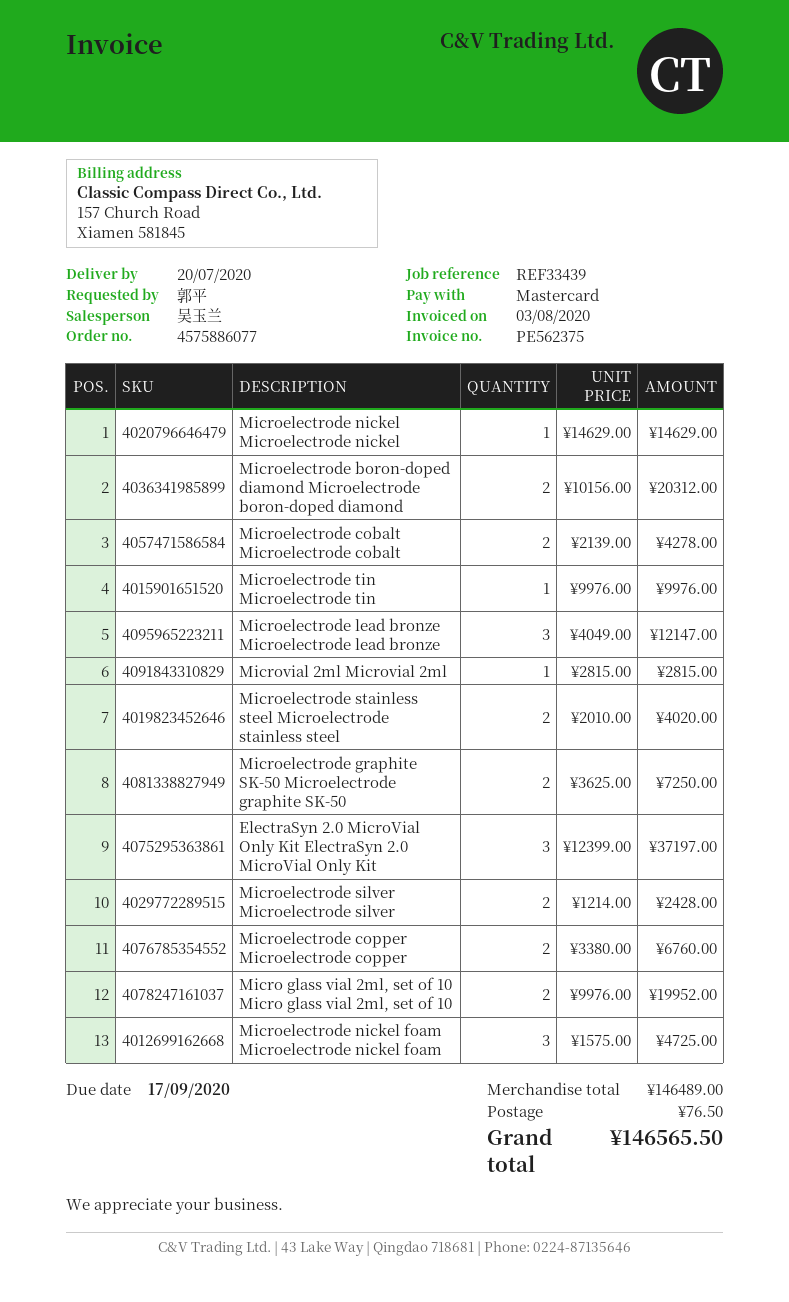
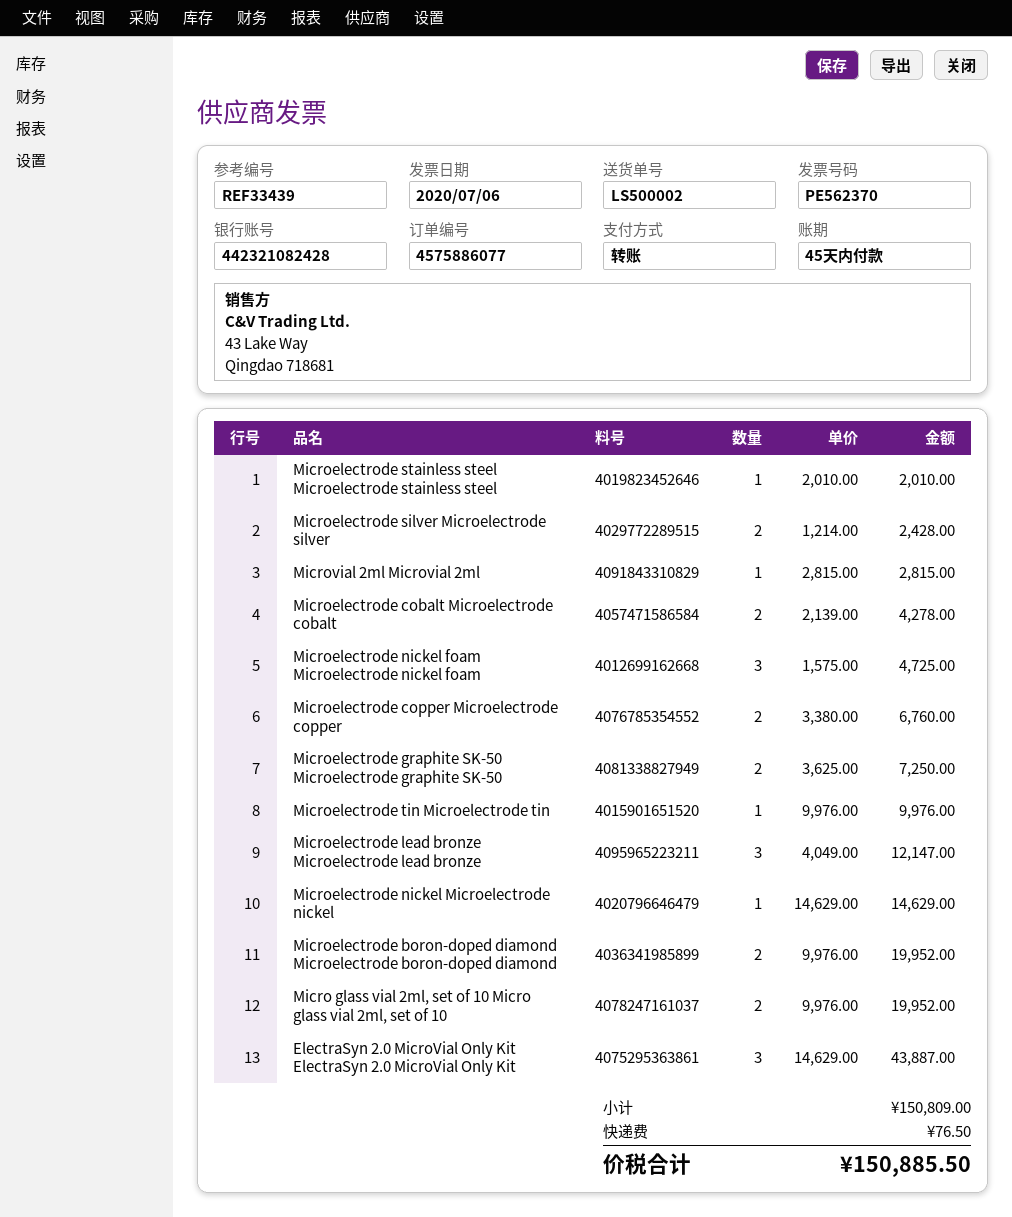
invoice number: PE562375 -> PE562370
invoice date: 2020-08-03 -> 2020-07-06
payment method: Mastercard -> bank transfer
Microelectrode boron-doped diamond Microelectrode boron-doped diamond: 2 x 10156.00 = 20312.00 -> 2 x 9976.00 = 19952.00
Microelectrode stainless steel Microelectrode stainless steel: 2 x 2010.00 = 4020.00 -> 1 x 2010.00 = 2010.00
ElectraSyn 2.0 MicroVial Only Kit ElectraSyn 2.0 MicroVial Only Kit: 3 x 12399.00 = 37197.00 -> 3 x 14629.00 = 43887.00
subtotal: 146489.00 -> 150809.00
total: 146565.50 -> 150885.50

